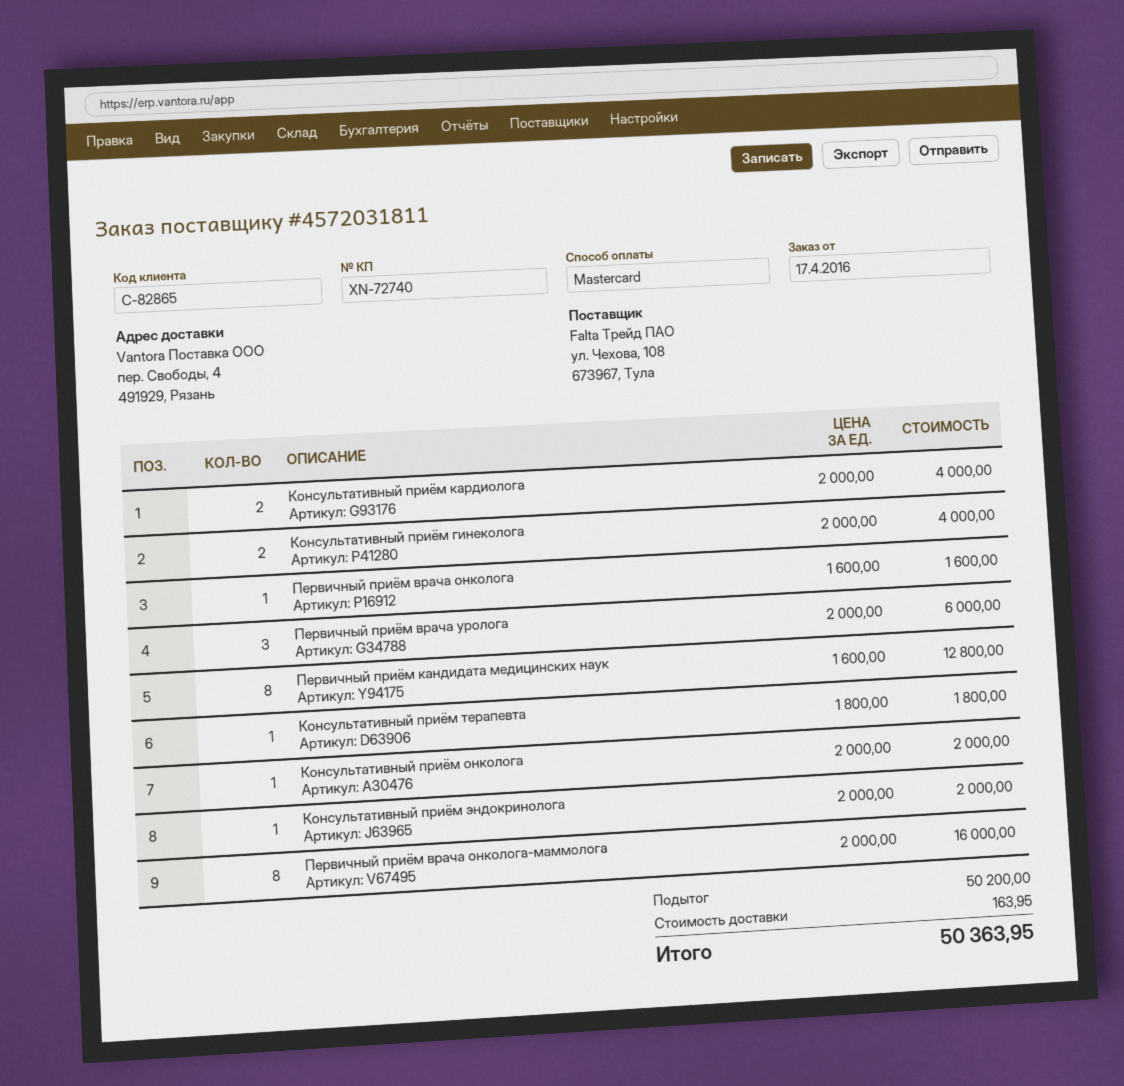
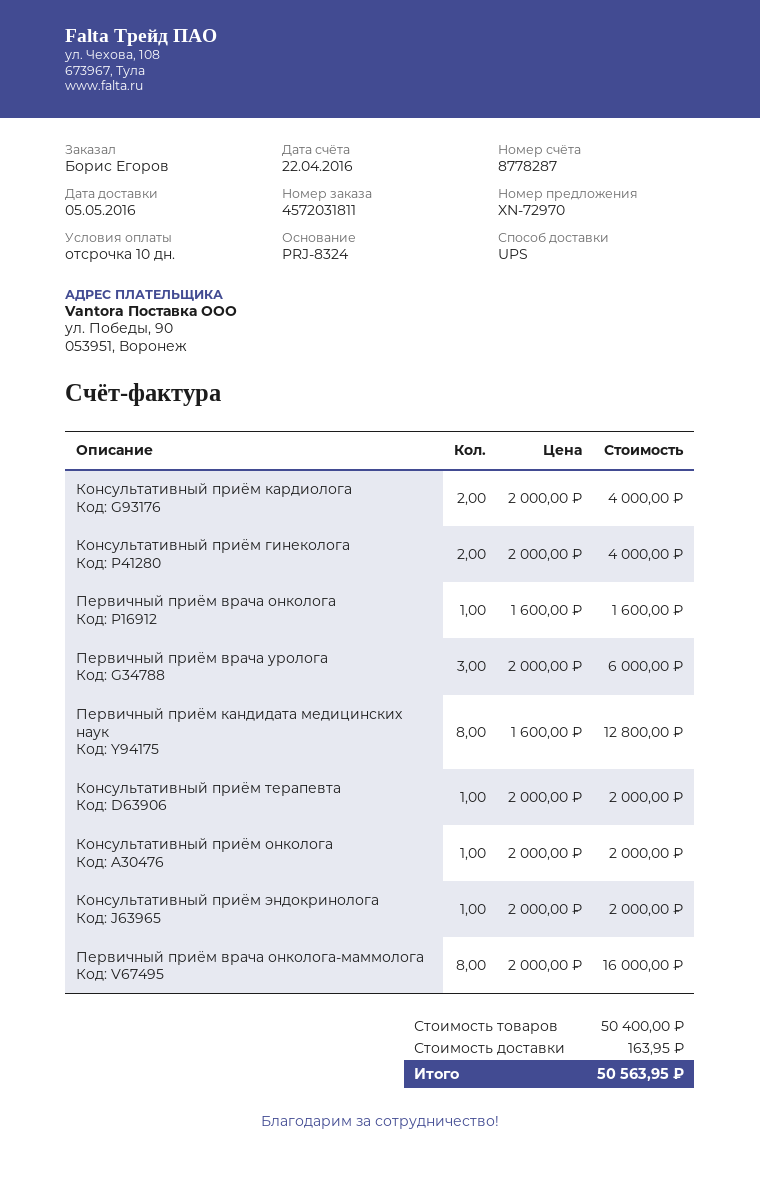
quote number: XN-72740 -> XN-72970
Консультативный приём терапевта: 1 x 1800.00 = 1800.00 -> 1 x 2000.00 = 2000.00
subtotal: 50200.00 -> 50400.00
total: 50363.95 -> 50563.95

